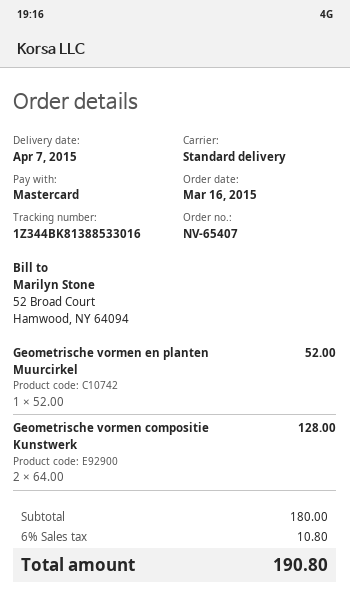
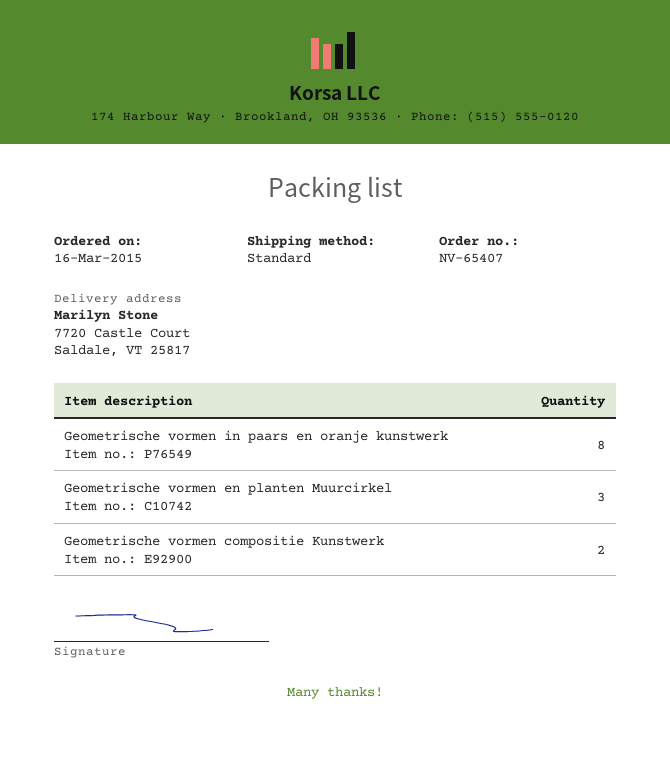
Geometrische vormen en planten Muurcirkel: 1 -> 3
Geometrische vormen in paars en oranje kunstwerk: none -> 8

